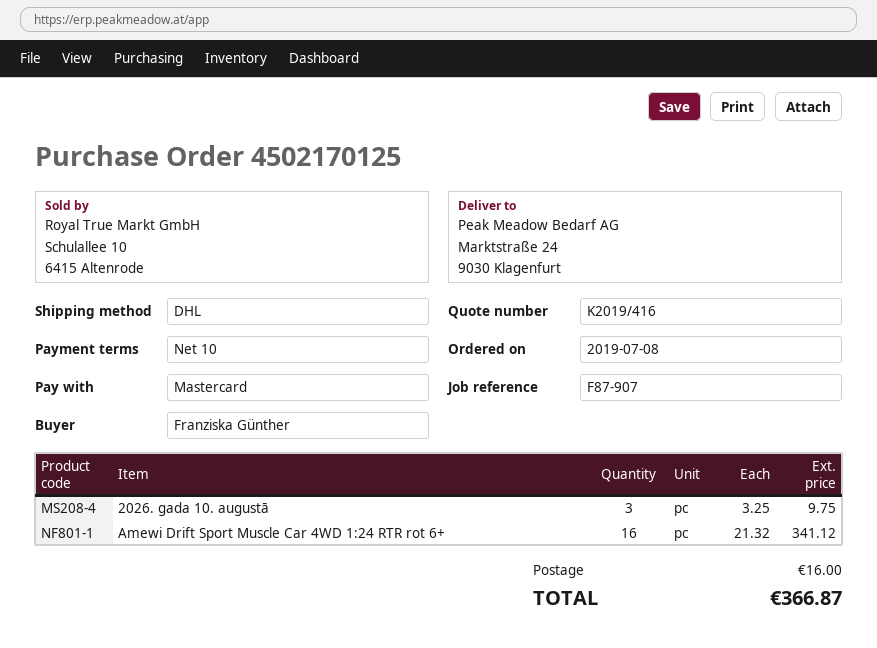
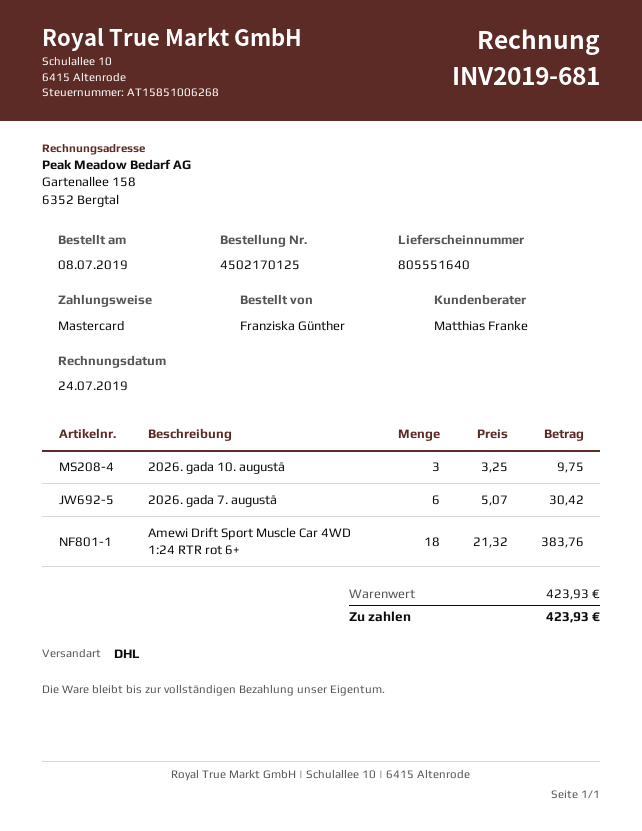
Amewi Drift Sport Muscle Car 4WD 1:24 RTR rot 6+: 16 x 21.32 = 341.12 -> 18 x 21.32 = 383.76
2026. gada 7. augustā: none -> 6 x 5.07 = 30.42
shipping: 16.00 -> none
total: 366.87 -> 423.93

